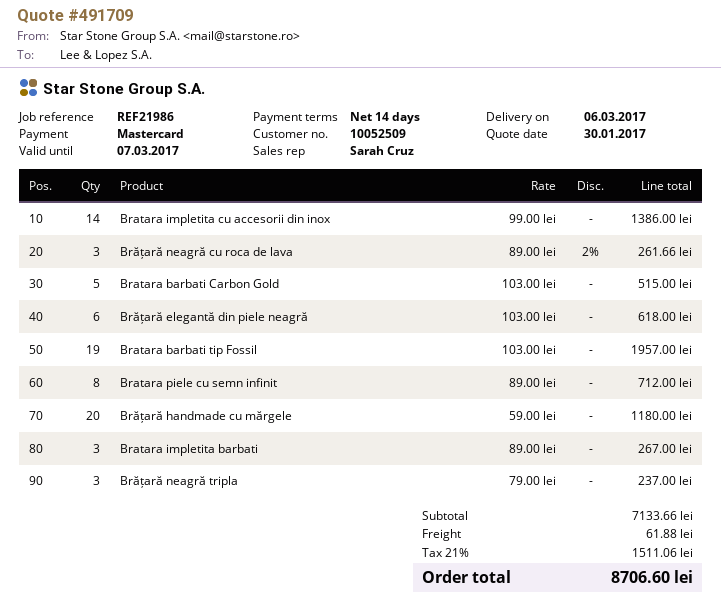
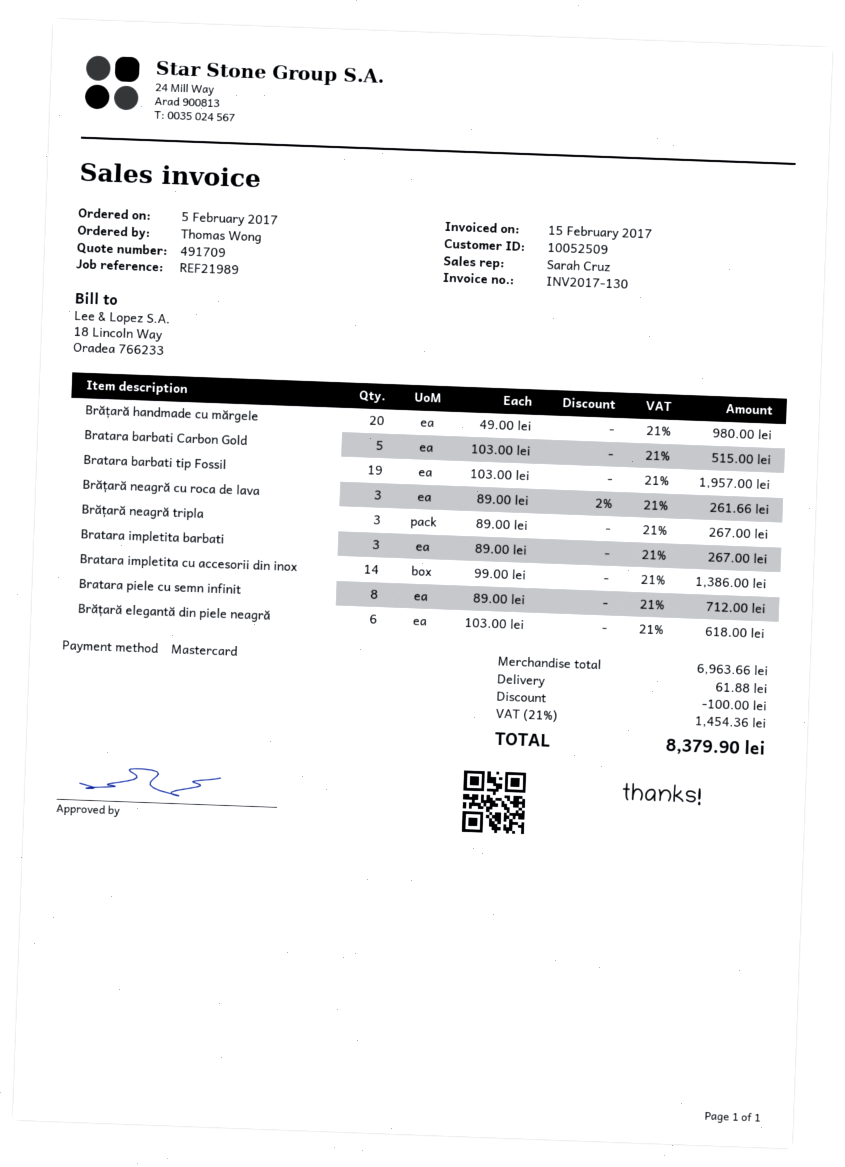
reference: REF21986 -> REF21989
Brățară handmade cu mărgele: 20 x 59.00 = 1180.00 -> 20 x 49.00 = 980.00
Brățară neagră tripla: 3 x 79.00 = 237.00 -> 3 x 89.00 = 267.00
subtotal: 7133.66 -> 6963.66
discount: none -> 100.00
tax: 21% = 1511.06 -> 21% = 1454.36
total: 8706.60 -> 8379.90

